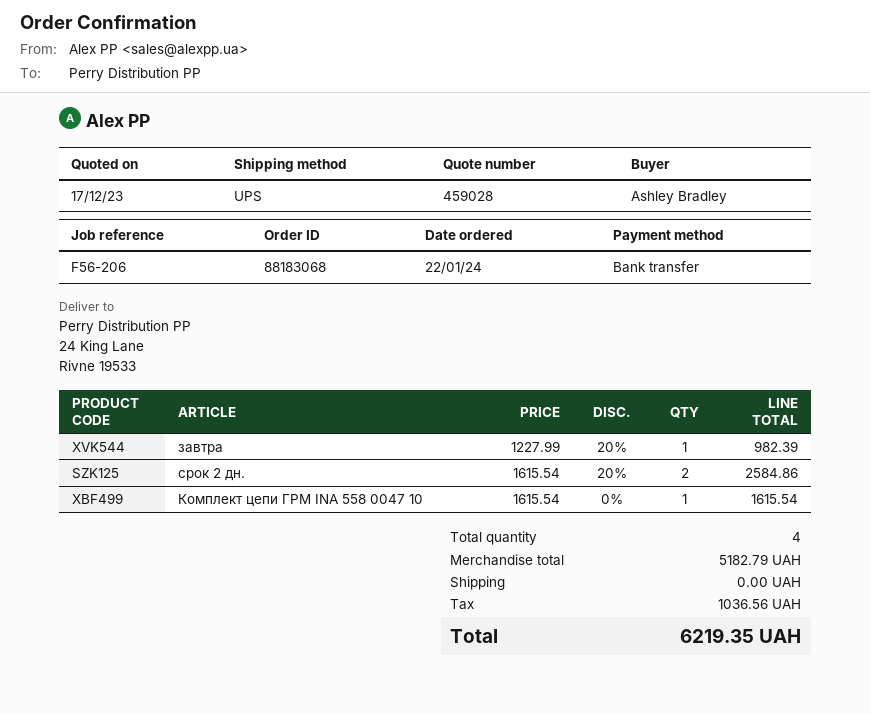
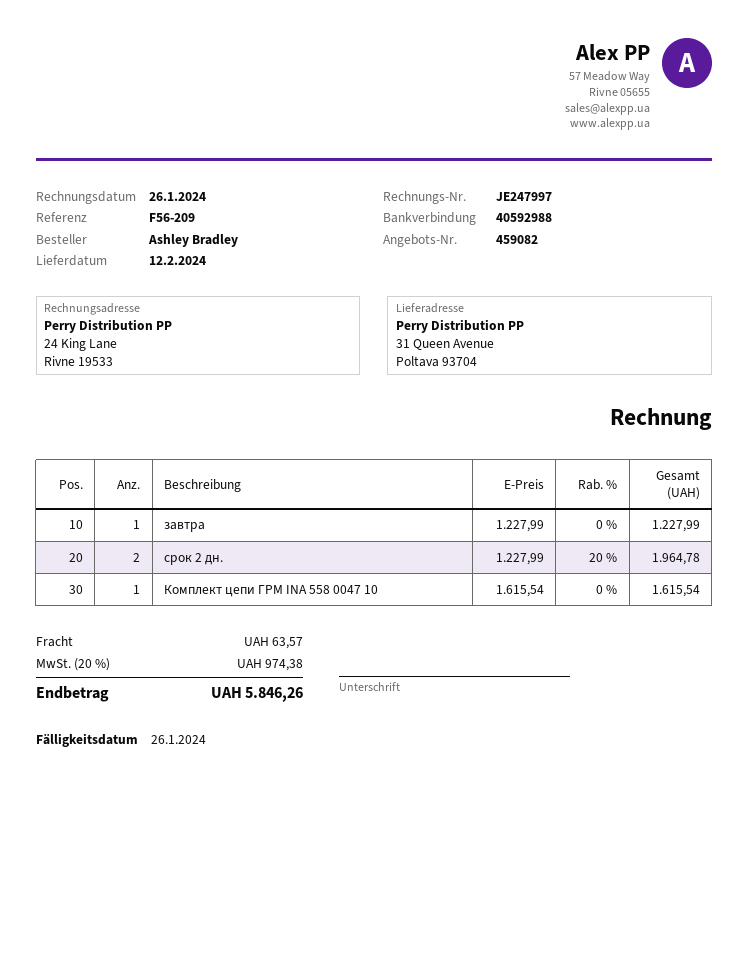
quote number: 459028 -> 459082
reference: F56-206 -> F56-209
ship to: 24 King Lane, Rivne 19533 -> 31 Queen Avenue, Poltava 93704
завтра: 1 x 1227.99 - 20% = 982.39 -> 1 x 1227.99 = 1227.99
срок 2 дн.: 2 x 1615.54 - 20% = 2584.86 -> 2 x 1227.99 - 20% = 1964.78
shipping: 0.00 -> 63.57
tax: 1036.56 -> 974.38
total: 6219.35 -> 5846.26

